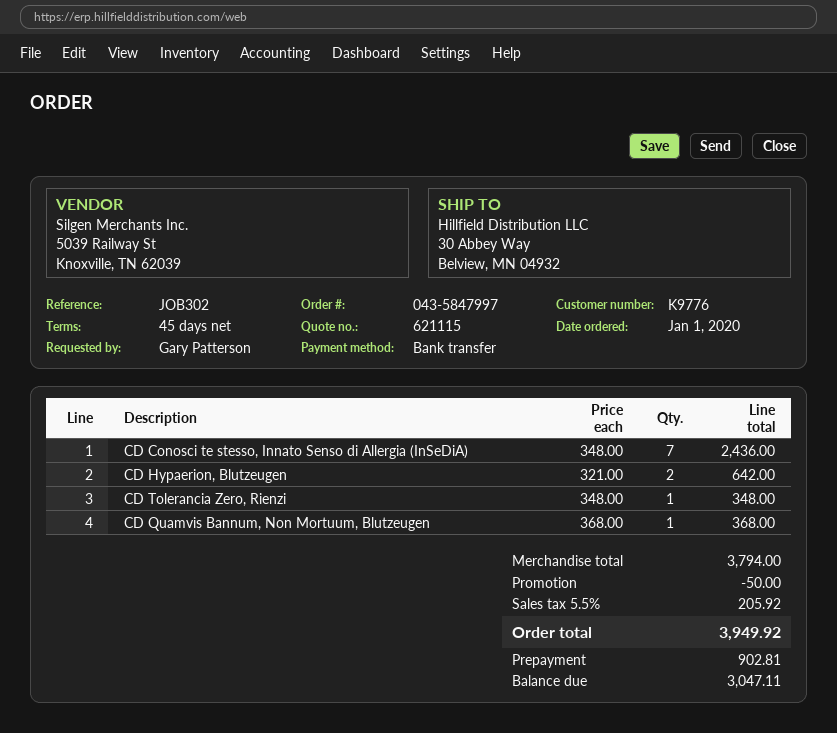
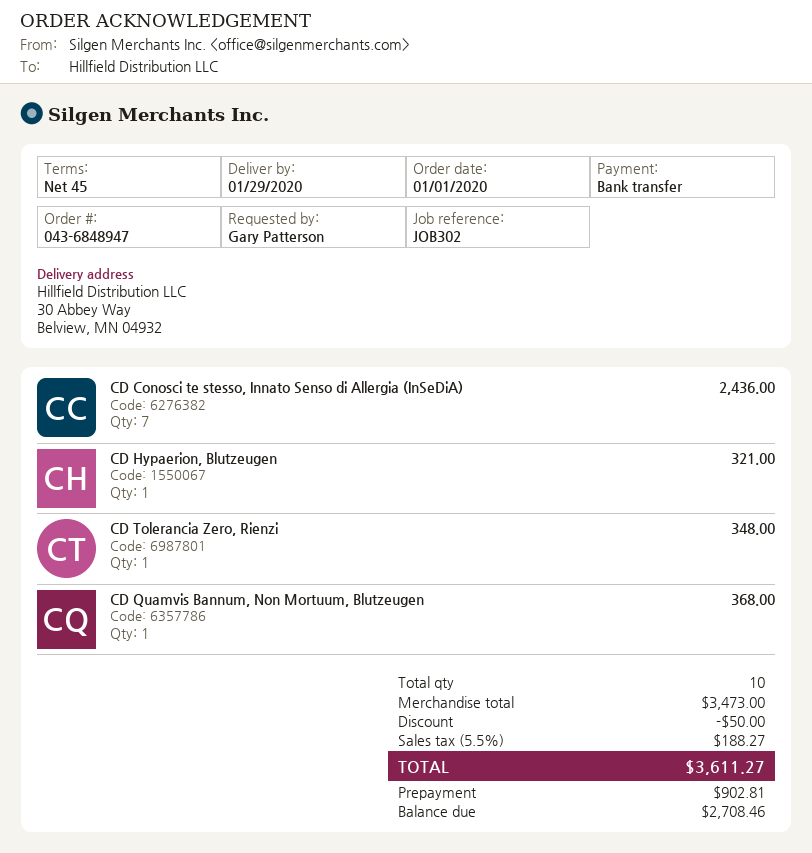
order number: 043-5847997 -> 043-6848947
CD Hypaerion, Blutzeugen: 2 for 642.00 -> 1 for 321.00
subtotal: 3794.00 -> 3473.00
tax: 5.5% = 205.92 -> 5.5% = 188.27
total: 3949.92 -> 3611.27
balance: 3047.11 -> 2708.46

